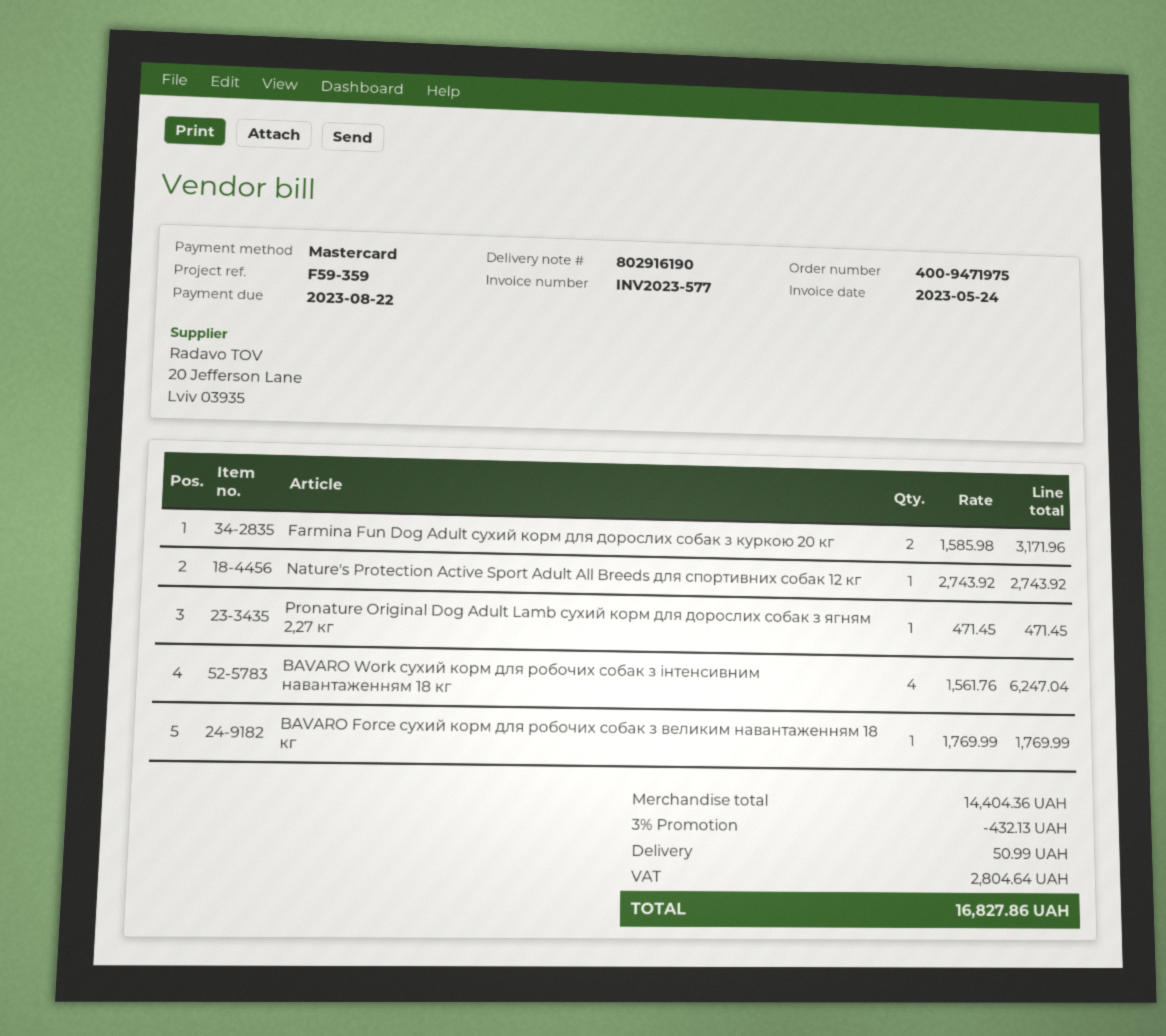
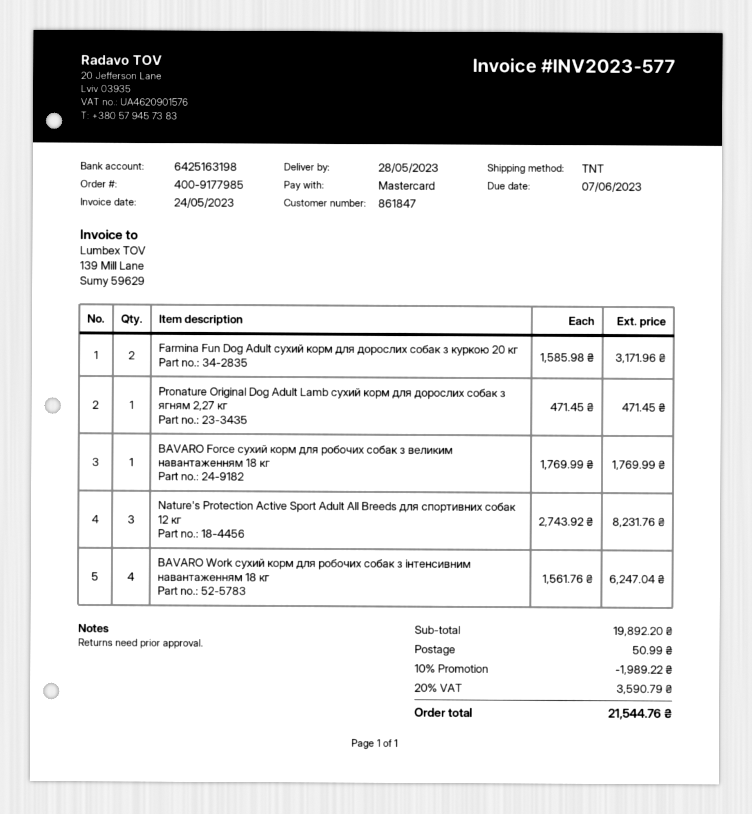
order number: 400-9471975 -> 400-9177985
due date: 2023-08-22 -> 2023-06-07
Nature's Protection Active Sport Adult All Breeds для спортивних собак 12 кг: 1 x 2743.92 = 2743.92 -> 3 x 2743.92 = 8231.76
subtotal: 14404.36 -> 19892.20
discount: 3% = 432.13 -> 10% = 1989.22
tax: 2804.64 -> 3590.79
total: 16827.86 -> 21544.76

